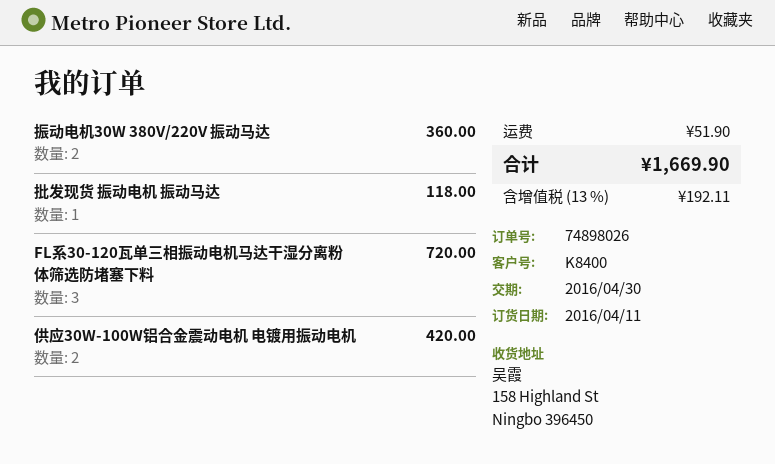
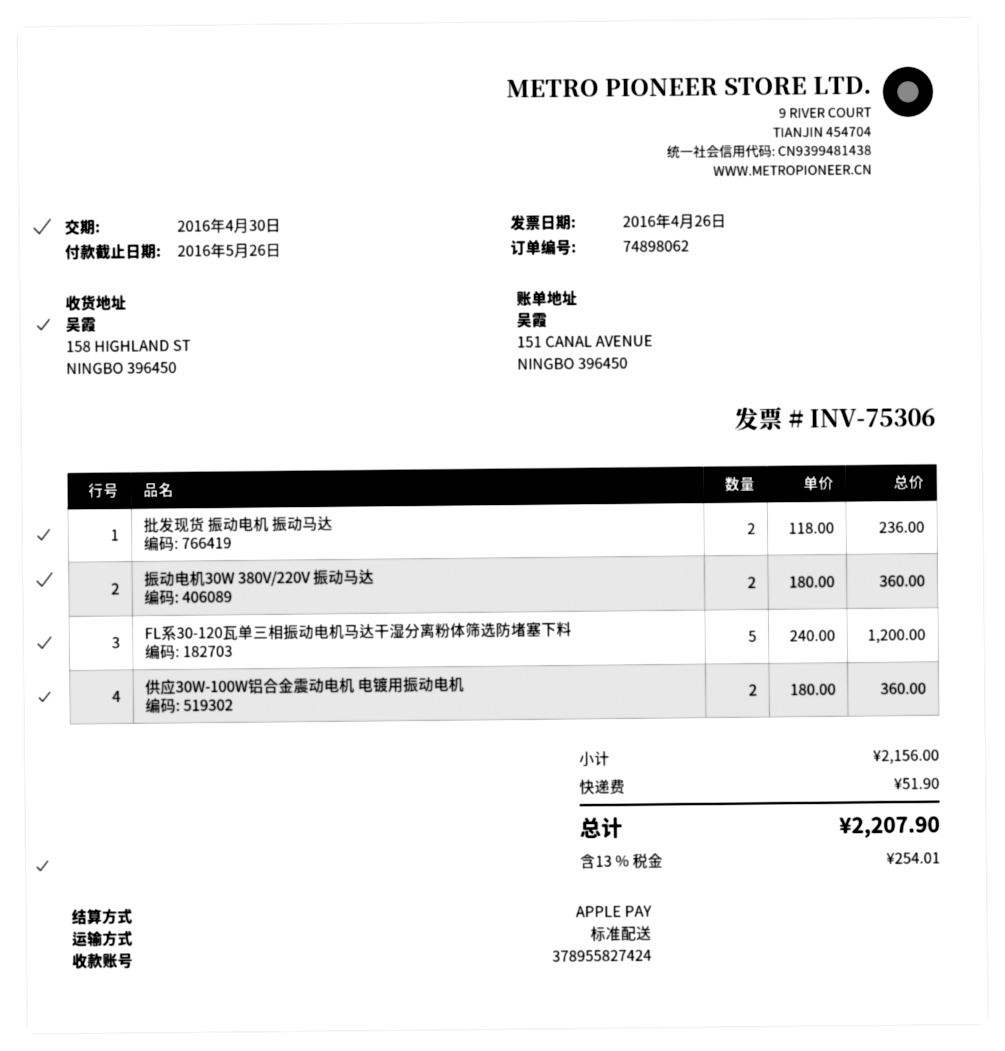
order number: 74898026 -> 74898062
批发现货 振动电机 振动马达: 1 for 118.00 -> 2 for 236.00
FL系30-120瓦单三相振动电机马达干湿分离粉体筛选防堵塞下料: 3 for 720.00 -> 5 for 1200.00
供应30W-100W铝合金震动电机 电镀用振动电机: 2 for 420.00 -> 2 for 360.00
tax: 13% = 192.11 -> 13% = 254.01
total: 1669.90 -> 2207.90

